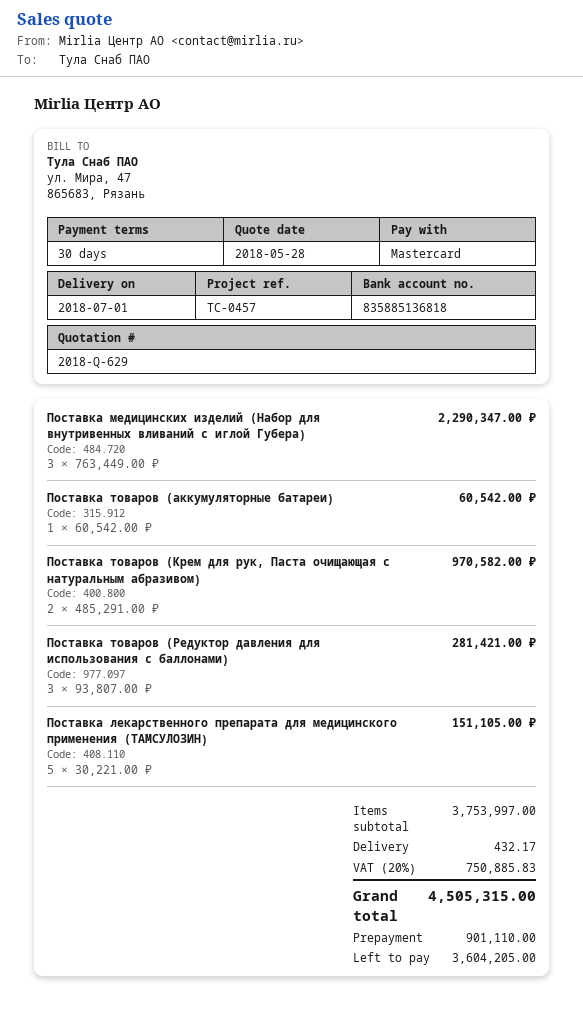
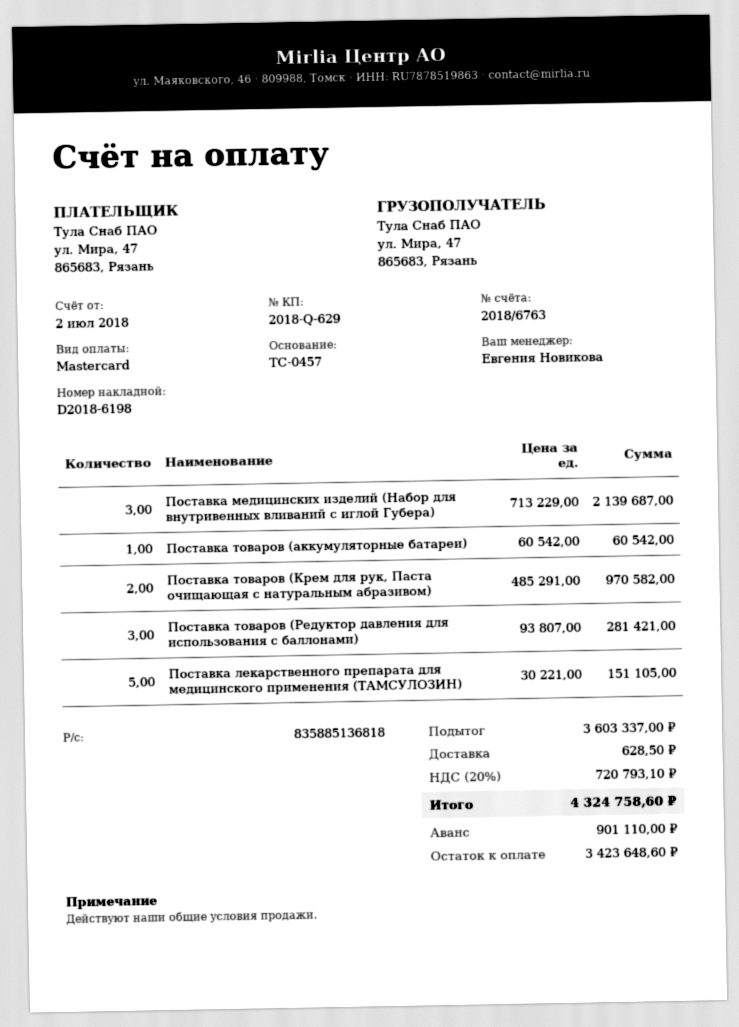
Поставка медицинских изделий (Набор для внутривенных вливаний с иглой Губера): 3 x 763449.00 = 2290347.00 -> 3 x 713229.00 = 2139687.00
subtotal: 3753997.00 -> 3603337.00
shipping: 432.17 -> 628.50
tax: 20% = 750885.83 -> 20% = 720793.10
total: 4505315.00 -> 4324758.60
balance: 3604205.00 -> 3423648.60

